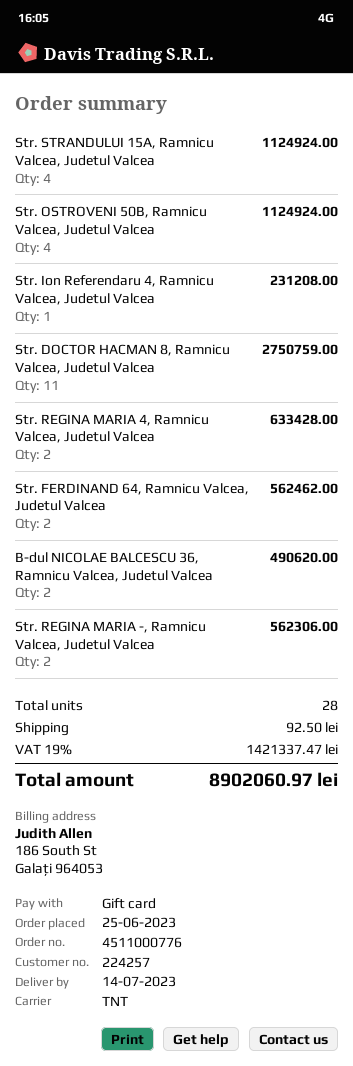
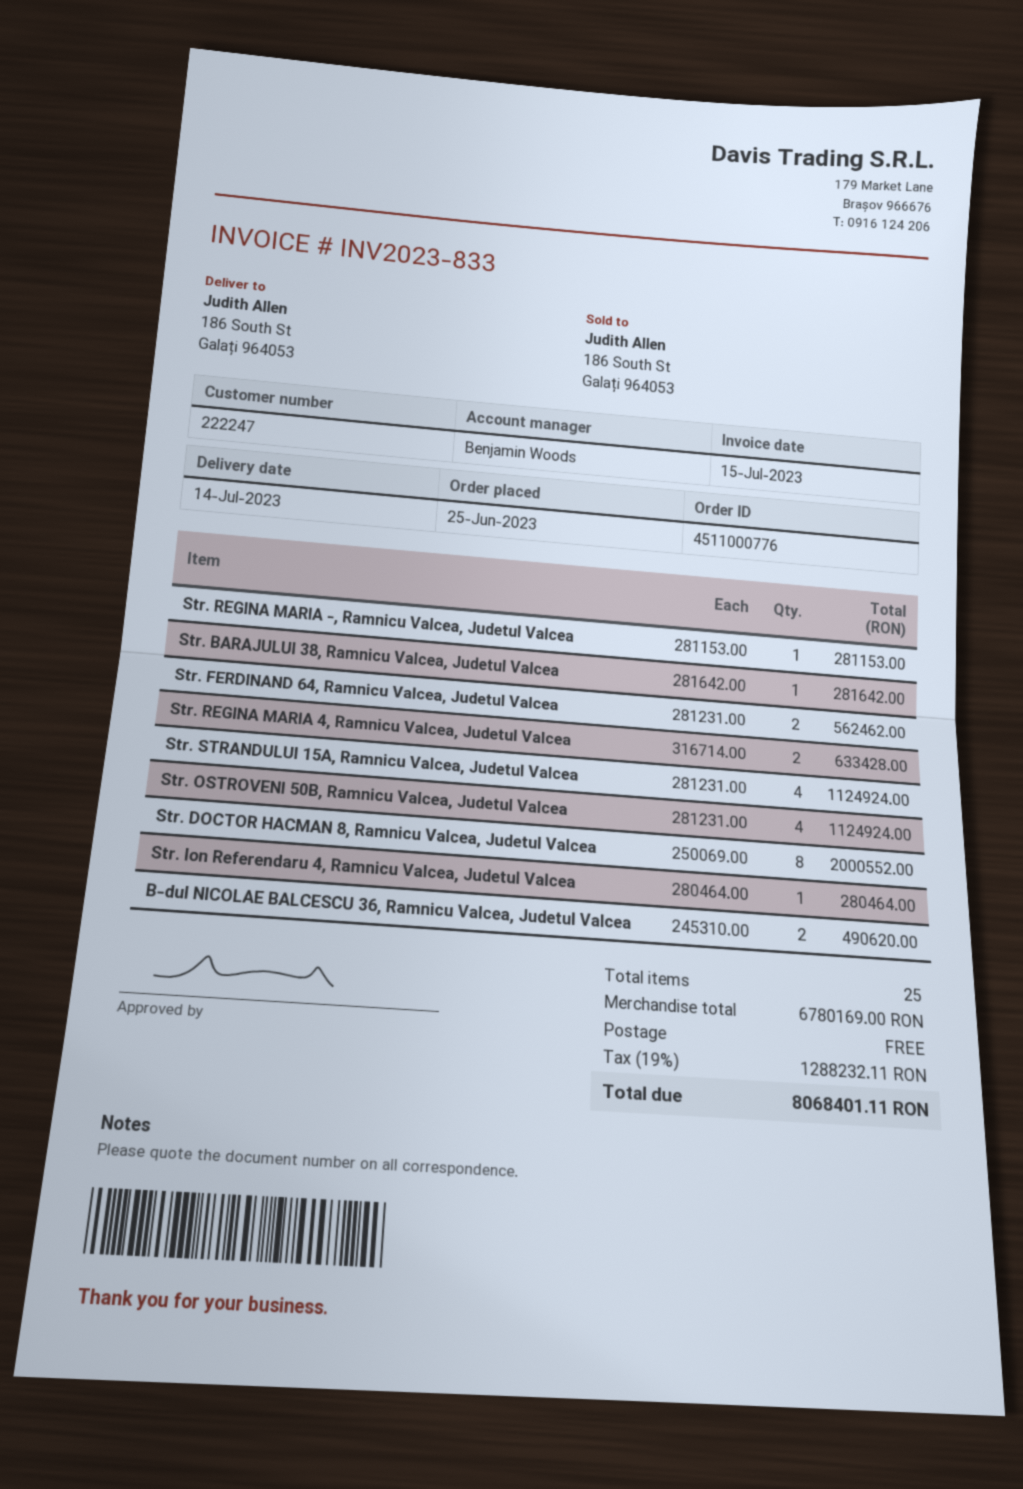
customer number: 224257 -> 222247
Str. Ion Referendaru 4, Ramnicu Valcea, Judetul Valcea: 1 for 231208.00 -> 1 for 280464.00
Str. DOCTOR HACMAN 8, Ramnicu Valcea, Judetul Valcea: 11 for 2750759.00 -> 8 for 2000552.00
Str. REGINA MARIA -, Ramnicu Valcea, Judetul Valcea: 2 for 562306.00 -> 1 for 281153.00
Str. BARAJULUI 38, Ramnicu Valcea, Judetul Valcea: none -> 1 for 281642.00
total quantity: 28 -> 25
shipping: 92.50 -> 0.00
tax: 19% = 1421337.47 -> 19% = 1288232.11
total: 8902060.97 -> 8068401.11

